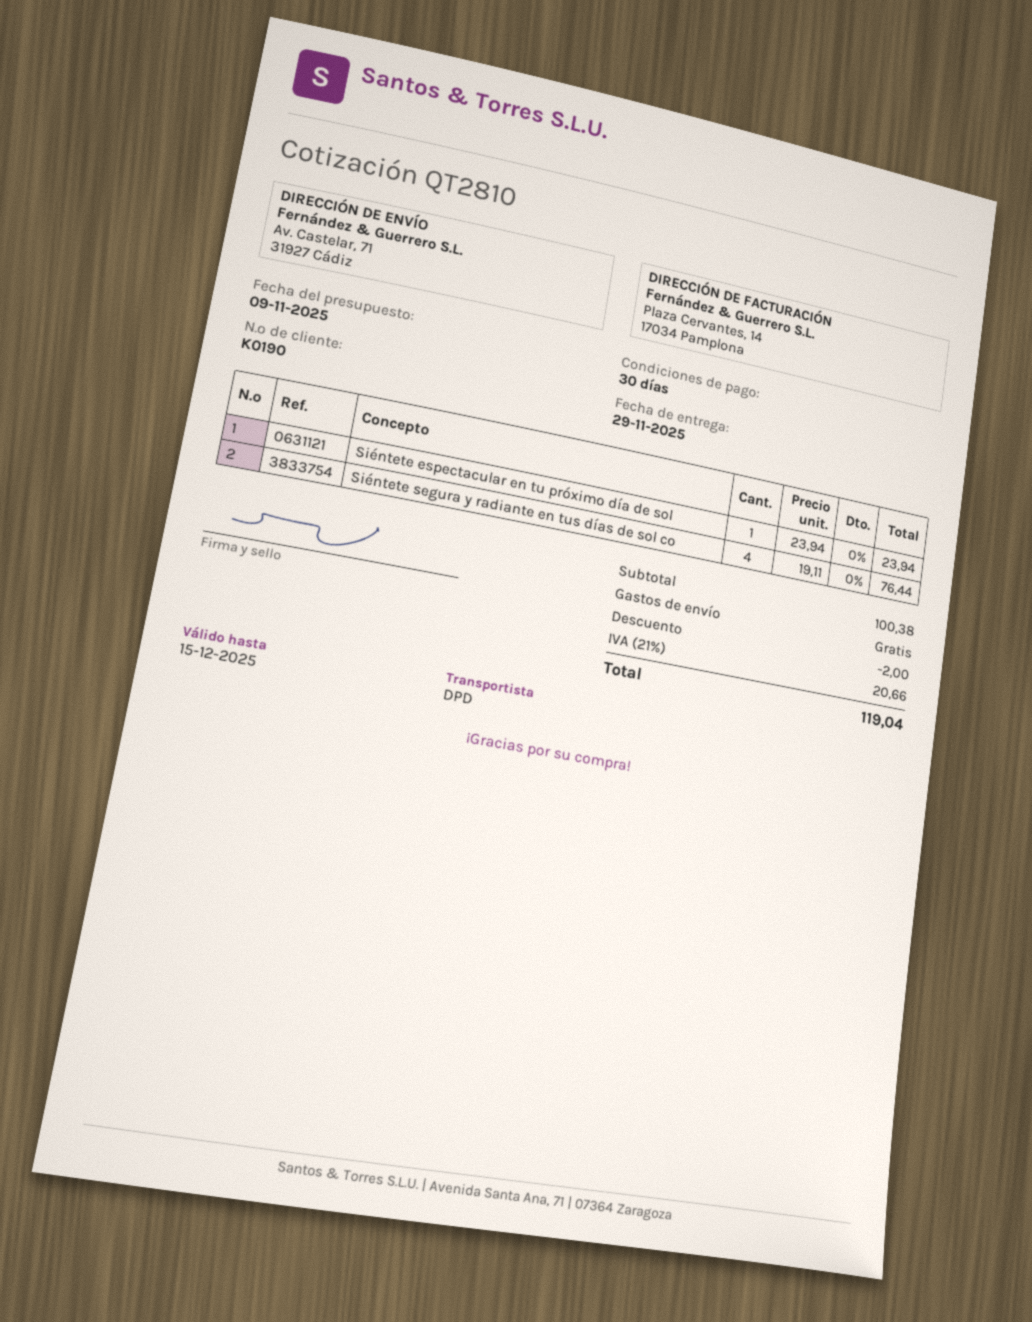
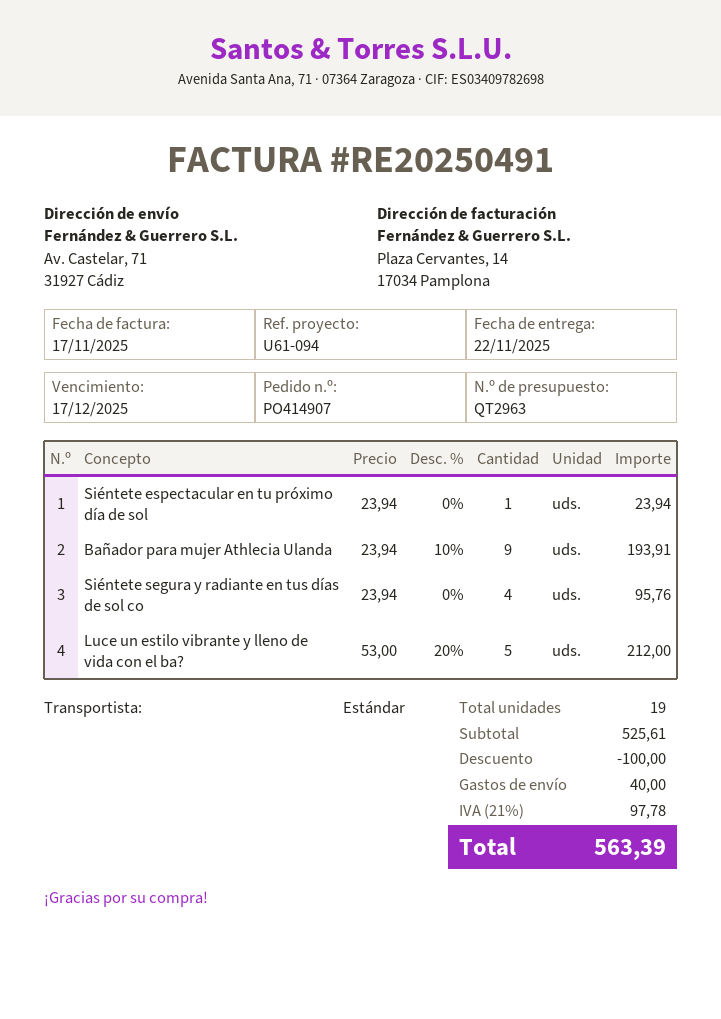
quote number: QT2810 -> QT2963
delivery date: 2025-11-29 -> 2025-11-22
shipping method: DPD -> standard
Siéntete segura y radiante en tus días de sol co: 4 x 19.11 = 76.44 -> 4 x 23.94 = 95.76
Bañador para mujer Athlecia Ulanda: none -> 9 x 23.94 - 10% = 193.91
Luce un estilo vibrante y lleno de vida con el ba?: none -> 5 x 53.00 - 20% = 212.00
subtotal: 100.38 -> 525.61
discount: 2.00 -> 100.00
shipping: 0.00 -> 40.00
tax: 21% = 20.66 -> 21% = 97.78
total: 119.04 -> 563.39

